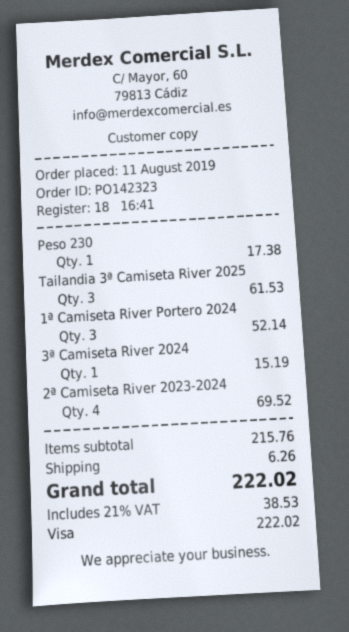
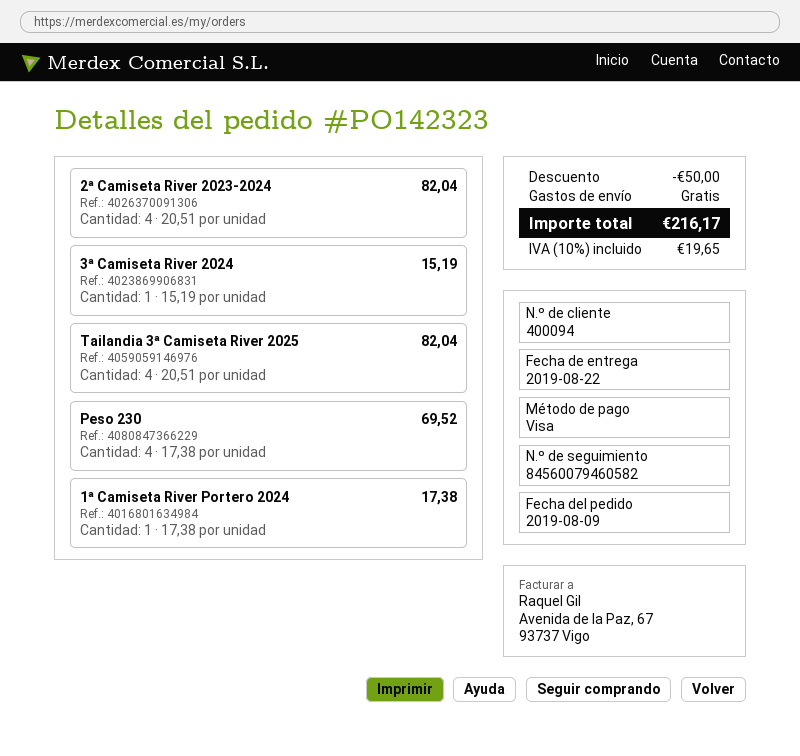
order date: 2019-08-11 -> 2019-08-09
Peso 230: 1 for 17.38 -> 4 for 69.52
Tailandia 3ª Camiseta River 2025: 3 for 61.53 -> 4 for 82.04
1ª Camiseta River Portero 2024: 3 for 52.14 -> 1 for 17.38
2ª Camiseta River 2023-2024: 4 for 69.52 -> 4 for 82.04
discount: none -> 50.00
shipping: 6.26 -> 0.00
tax: 21% = 38.53 -> 10% = 19.65
total: 222.02 -> 216.17

